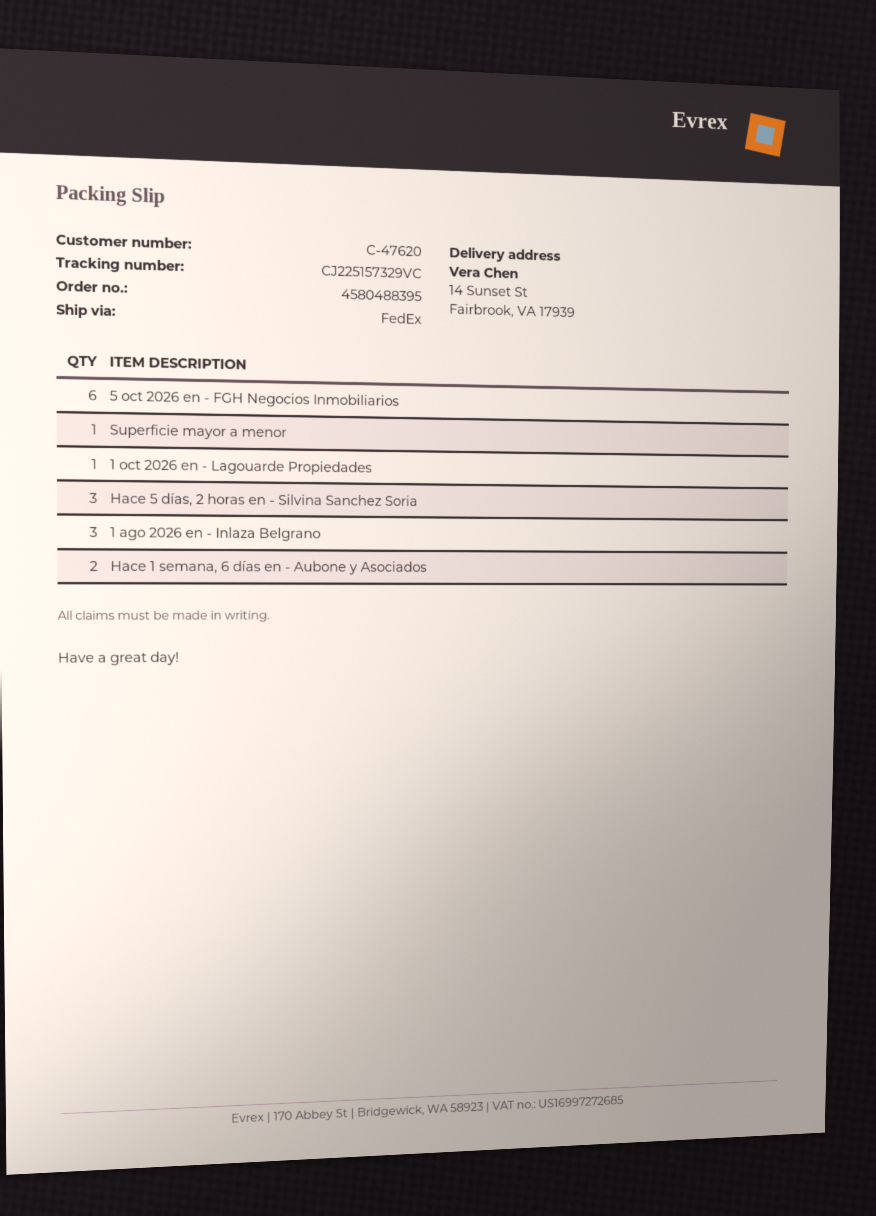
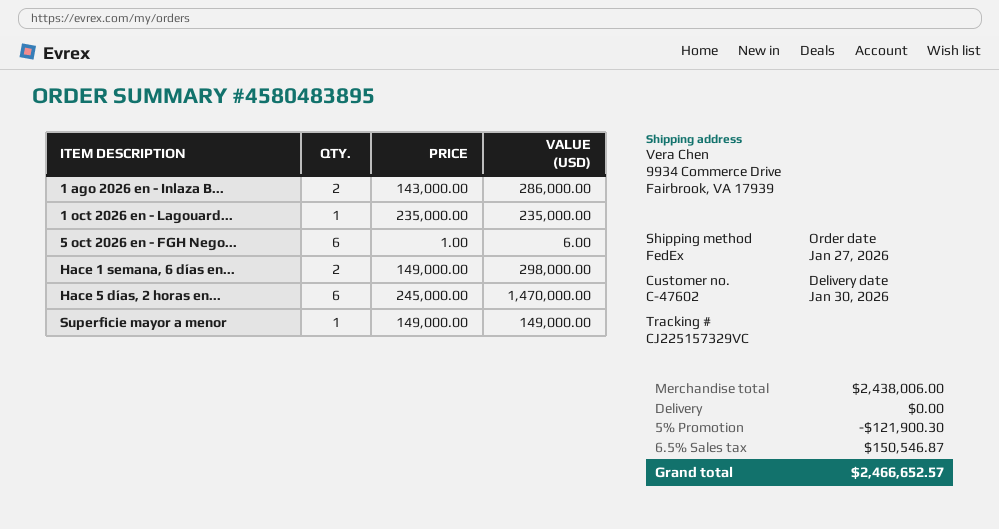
order number: 4580488395 -> 4580483895
customer number: C-47620 -> C-47602
ship to: 14 Sunset St, Fairbrook, VA 17939 -> 9934 Commerce Drive, Fairbrook, VA 17939
Hace 5 días, 2 horas en - Silvina Sanchez Soria: 3 -> 6
1 ago 2026 en - Inlaza Belgrano: 3 -> 2

